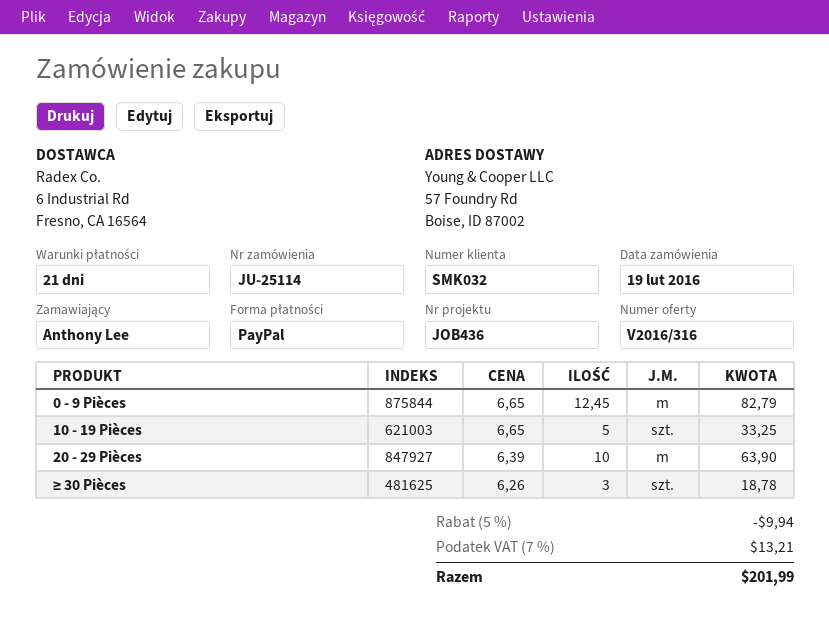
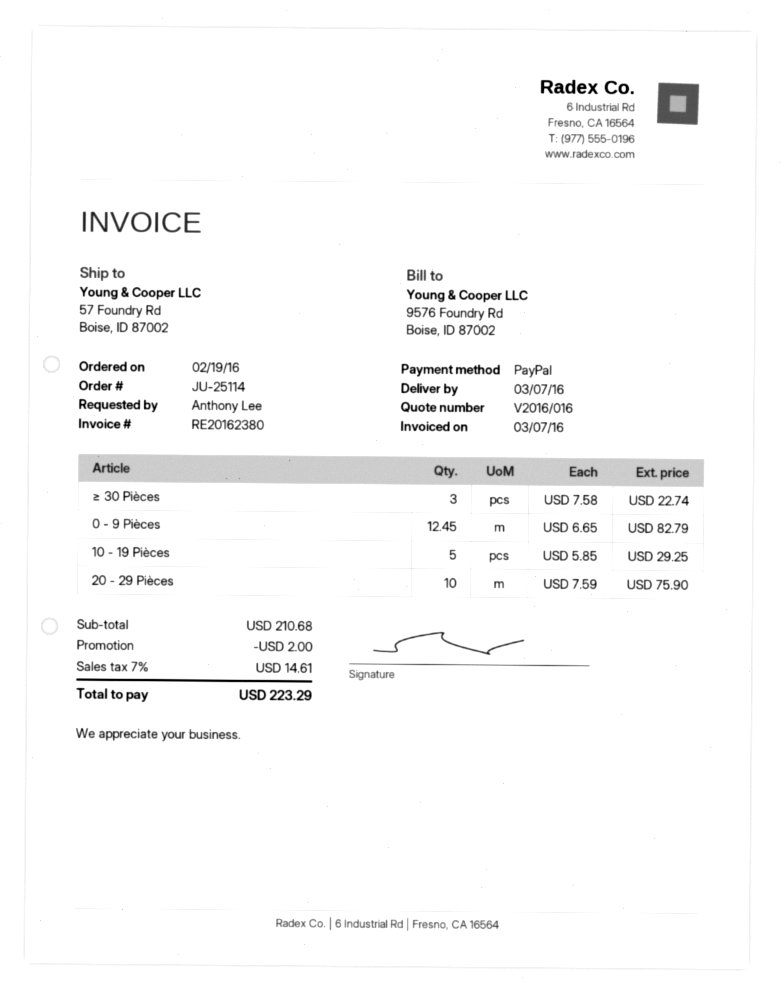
quote number: V2016/316 -> V2016/016
10 - 19 Pièces: 5 x 6.65 = 33.25 -> 5 x 5.85 = 29.25
20 - 29 Pièces: 10 x 6.39 = 63.90 -> 10 x 7.59 = 75.90
≥ 30 Pièces: 3 x 6.26 = 18.78 -> 3 x 7.58 = 22.74
discount: 9.94 -> 2.00
tax: 7% = 13.21 -> 7% = 14.61
total: 201.99 -> 223.29

